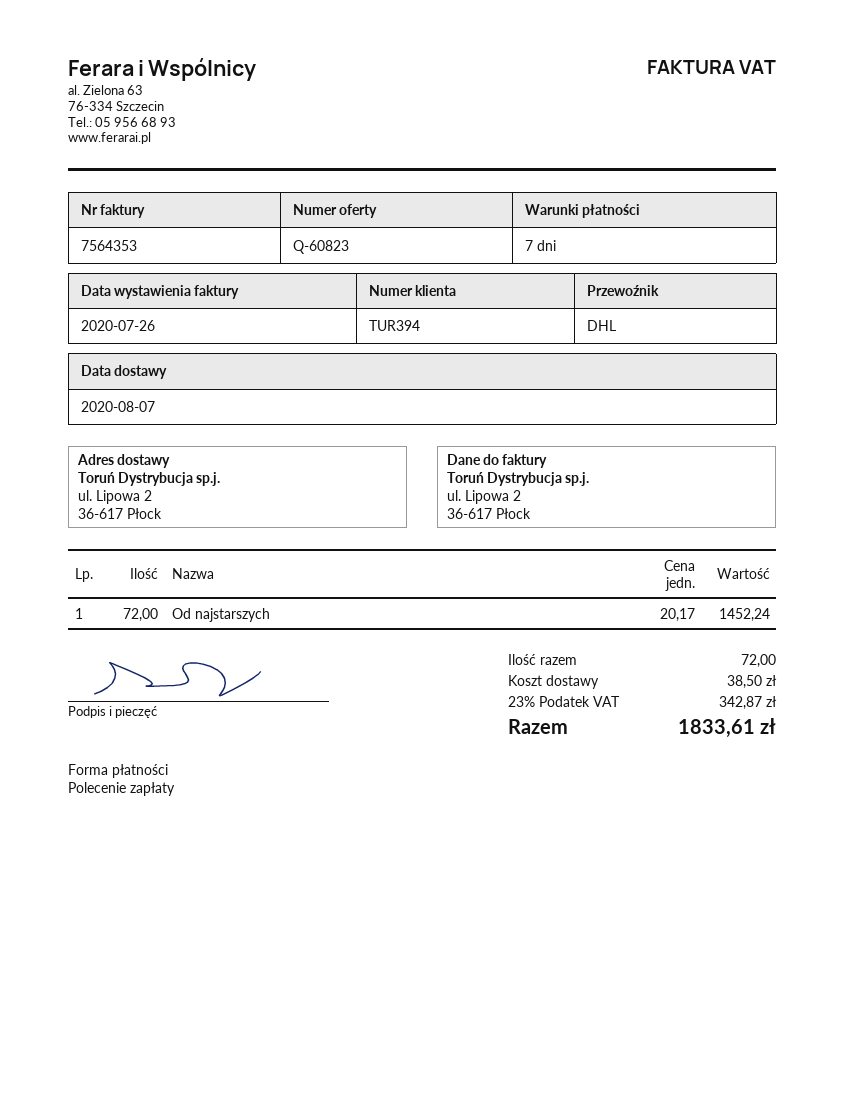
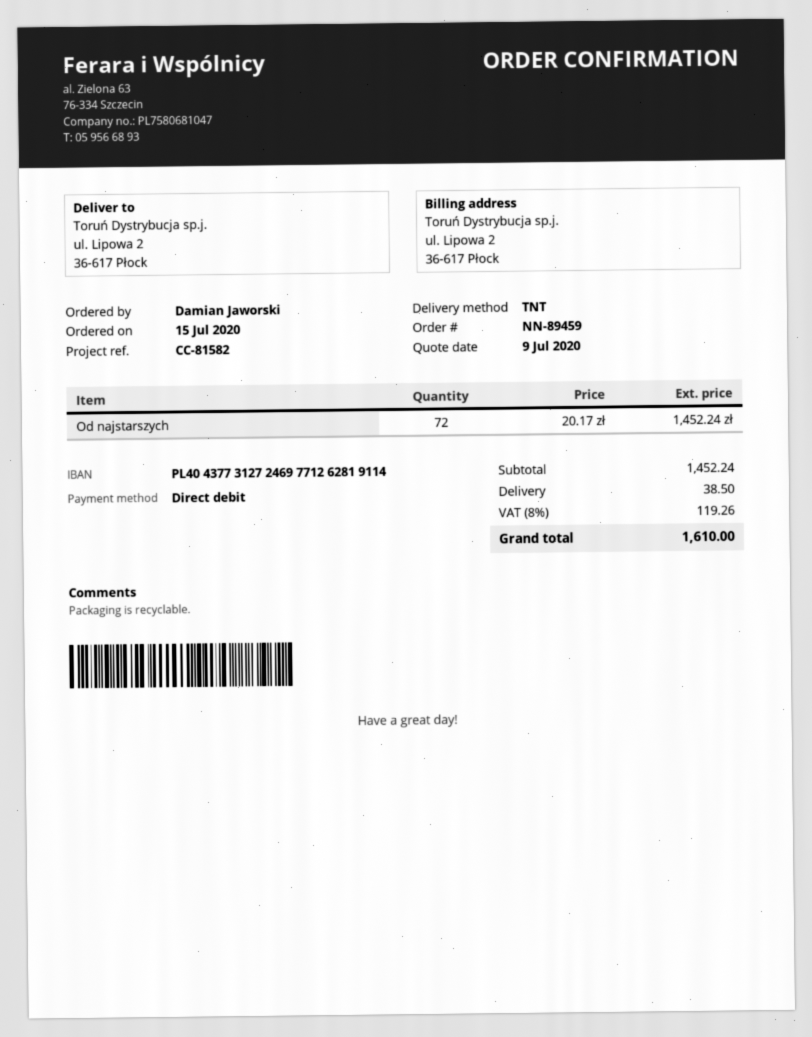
shipping method: DHL -> TNT
tax: 23% = 342.87 -> 8% = 119.26
total: 1833.61 -> 1610.00

